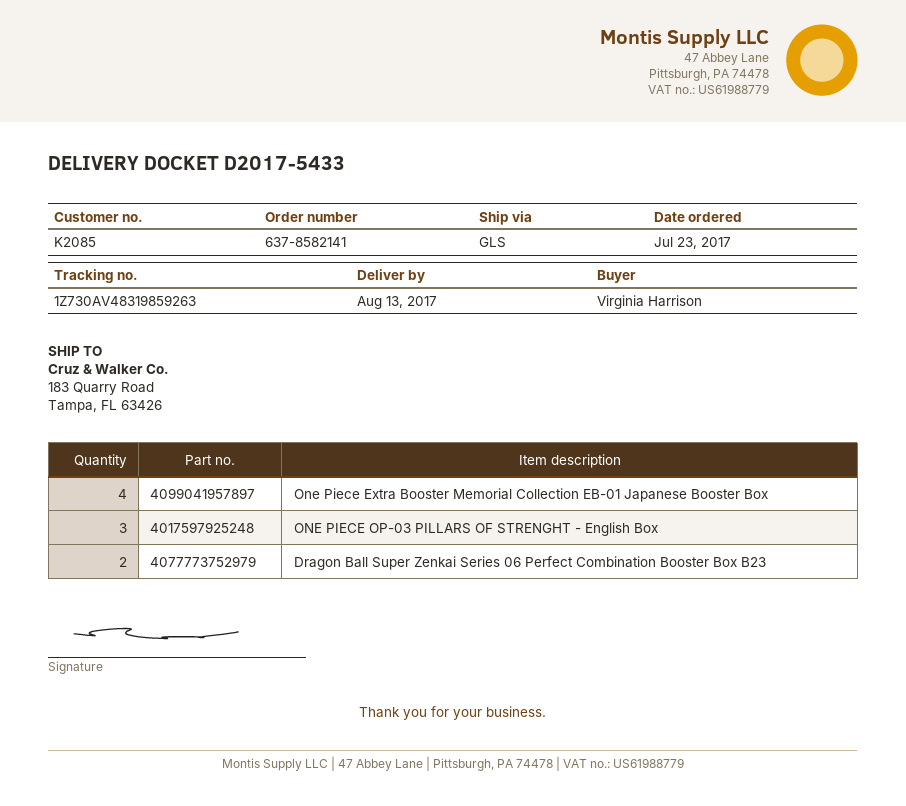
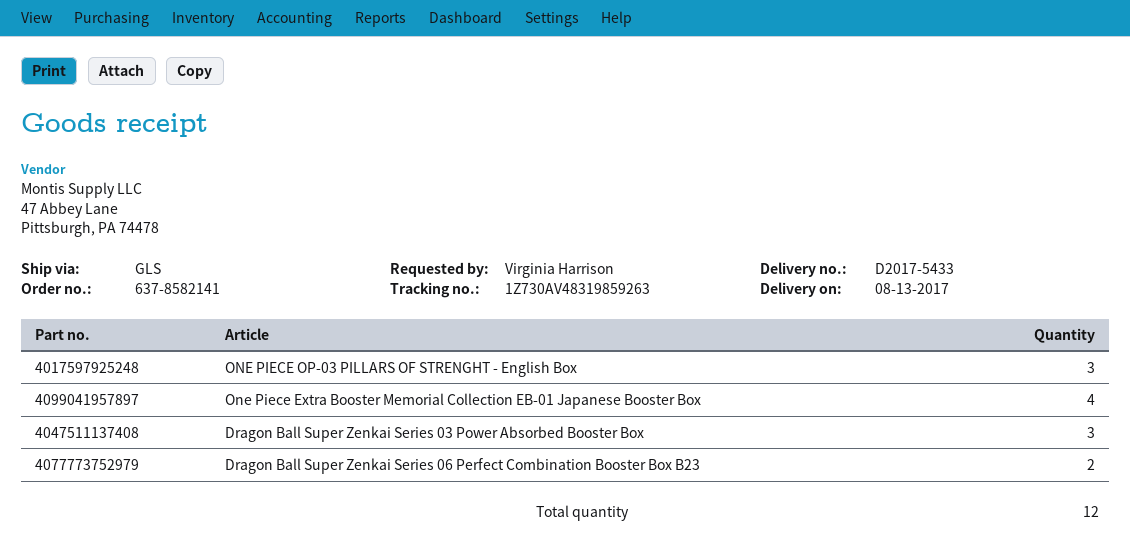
Dragon Ball Super Zenkai Series 03 Power Absorbed Booster Box: none -> 3

